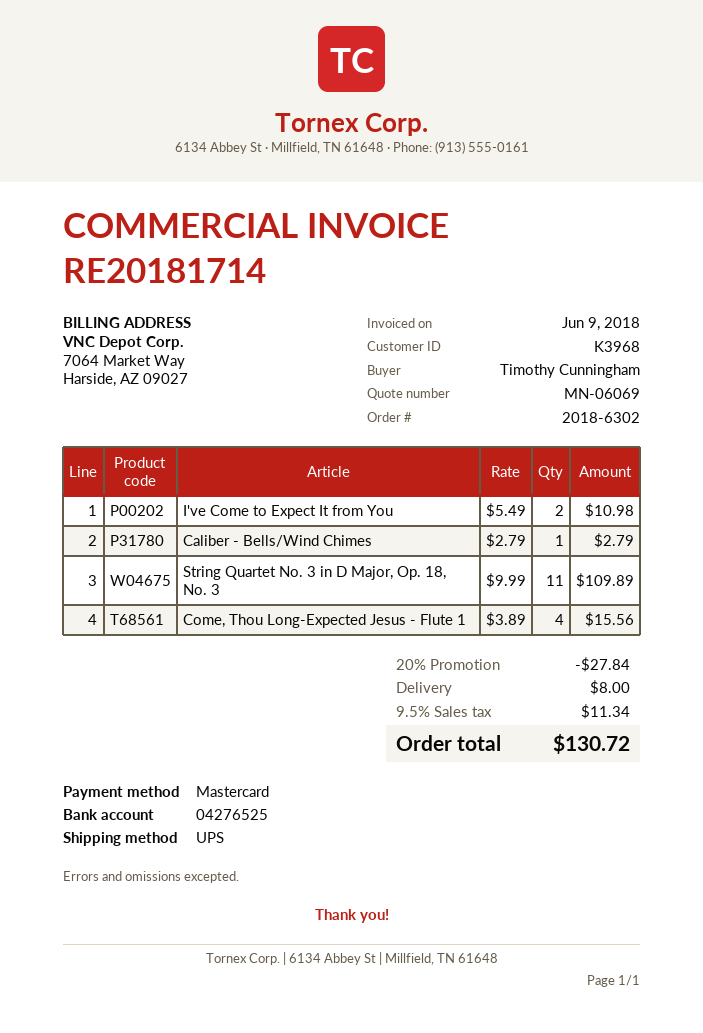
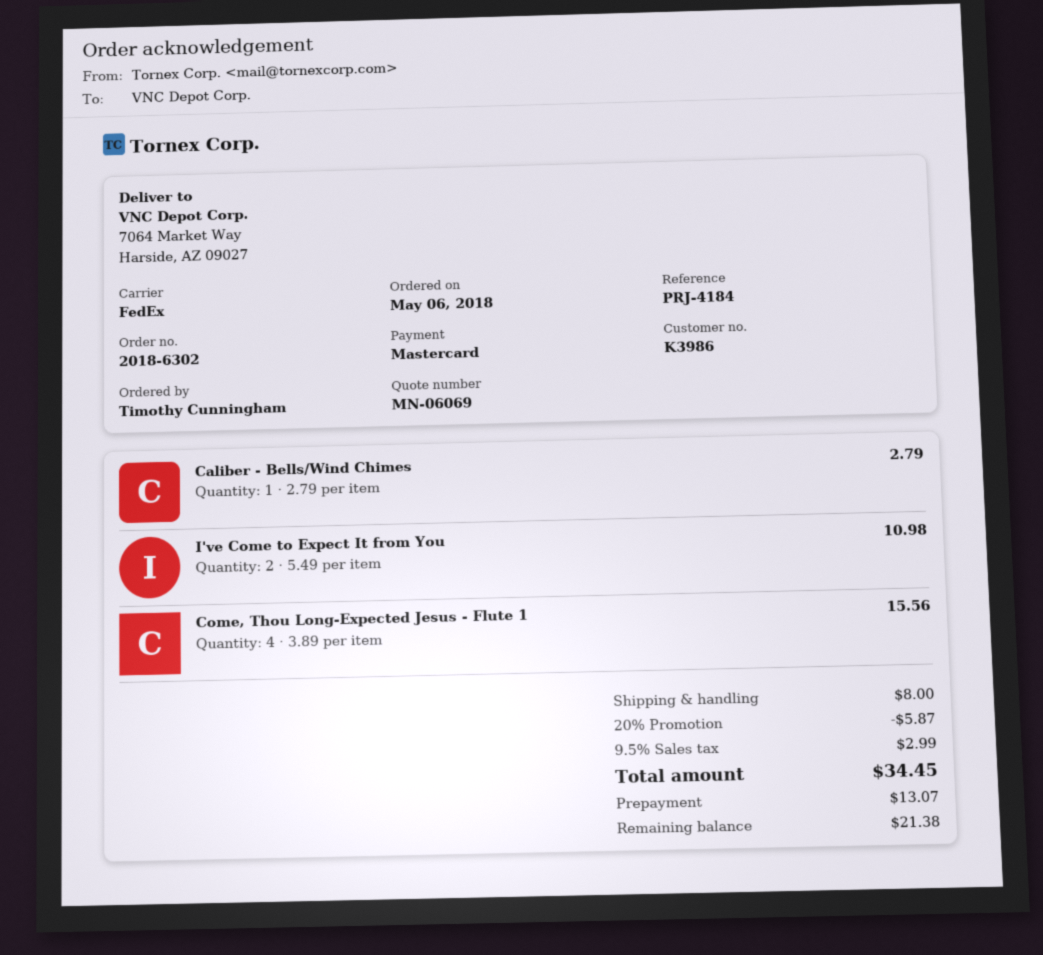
customer number: K3968 -> K3986
shipping method: UPS -> FedEx
String Quartet No. 3 in D Major, Op. 18, No. 3: 11 x 9.99 = 109.89 -> none
discount: 20% = 27.84 -> 20% = 5.87
tax: 9.5% = 11.34 -> 9.5% = 2.99
total: 130.72 -> 34.45

